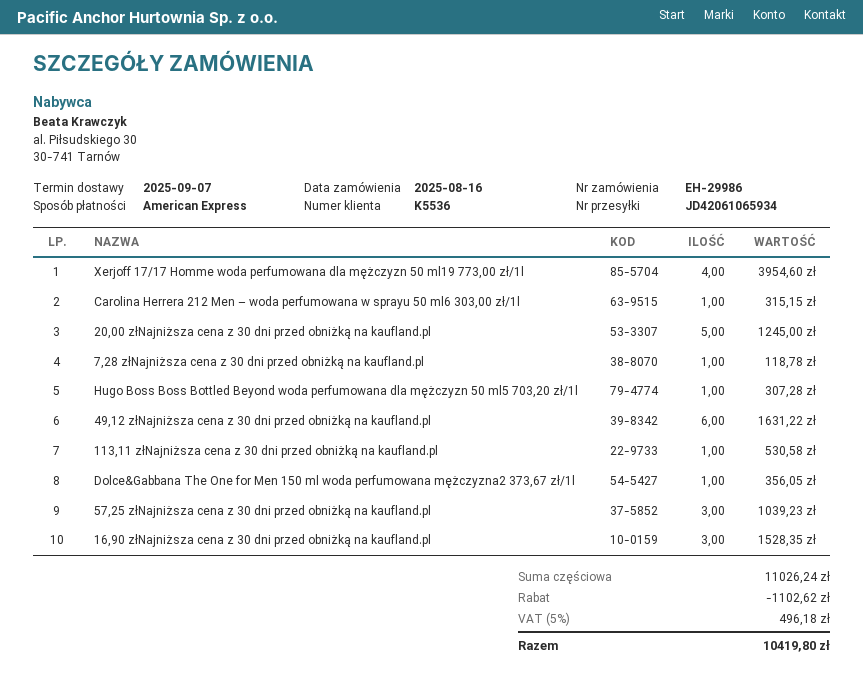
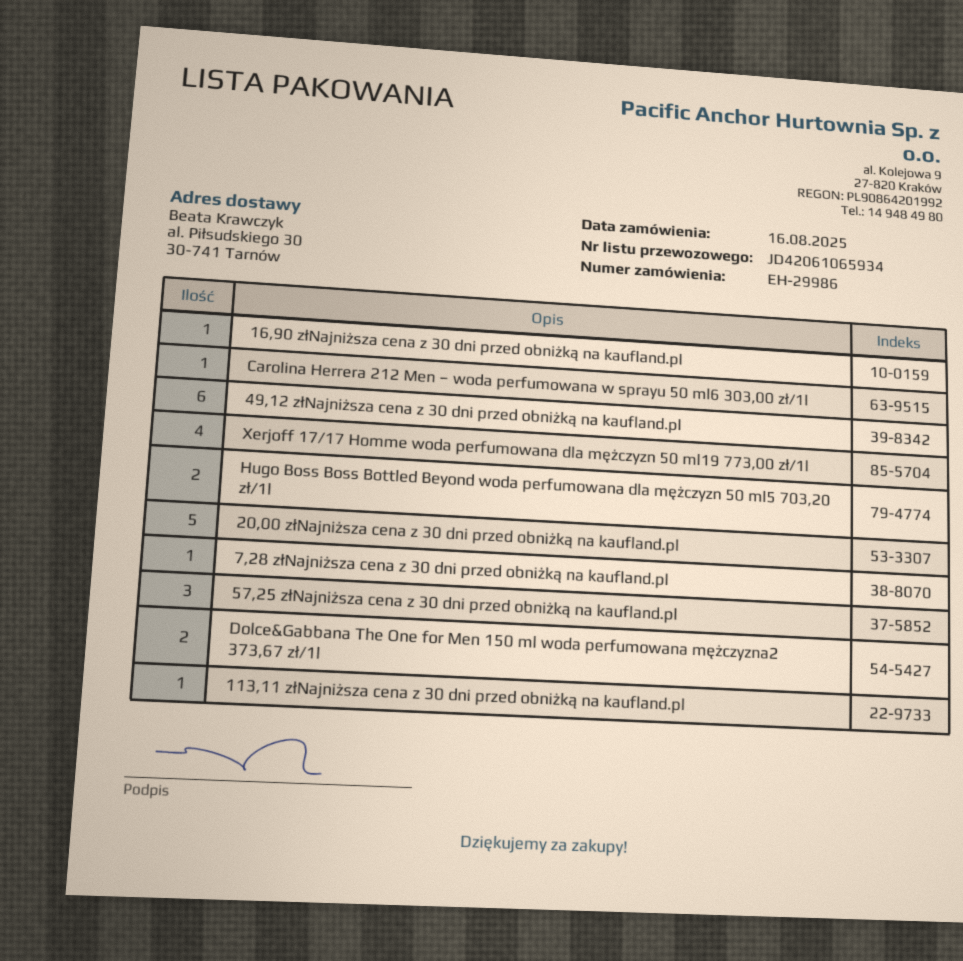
Hugo Boss Boss Bottled Beyond woda perfumowana dla mężczyzn 50 ml5 703,20 zł/1l: 1 -> 2
Dolce&Gabbana The One for Men 150 ml woda perfumowana mężczyzna2 373,67 zł/1l: 1 -> 2
16,90 złNajniższa cena z 30 dni przed obniżką na kaufland.pl: 3 -> 1

